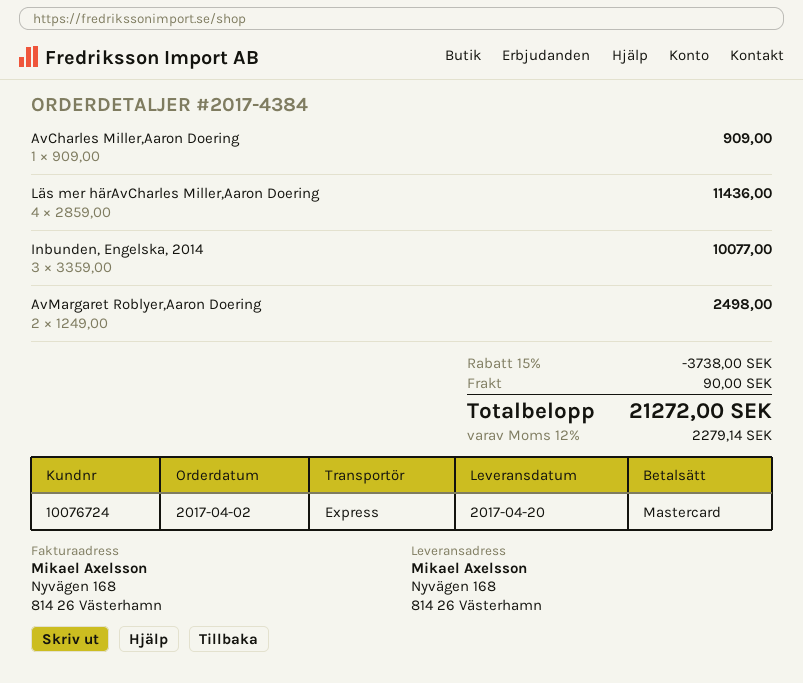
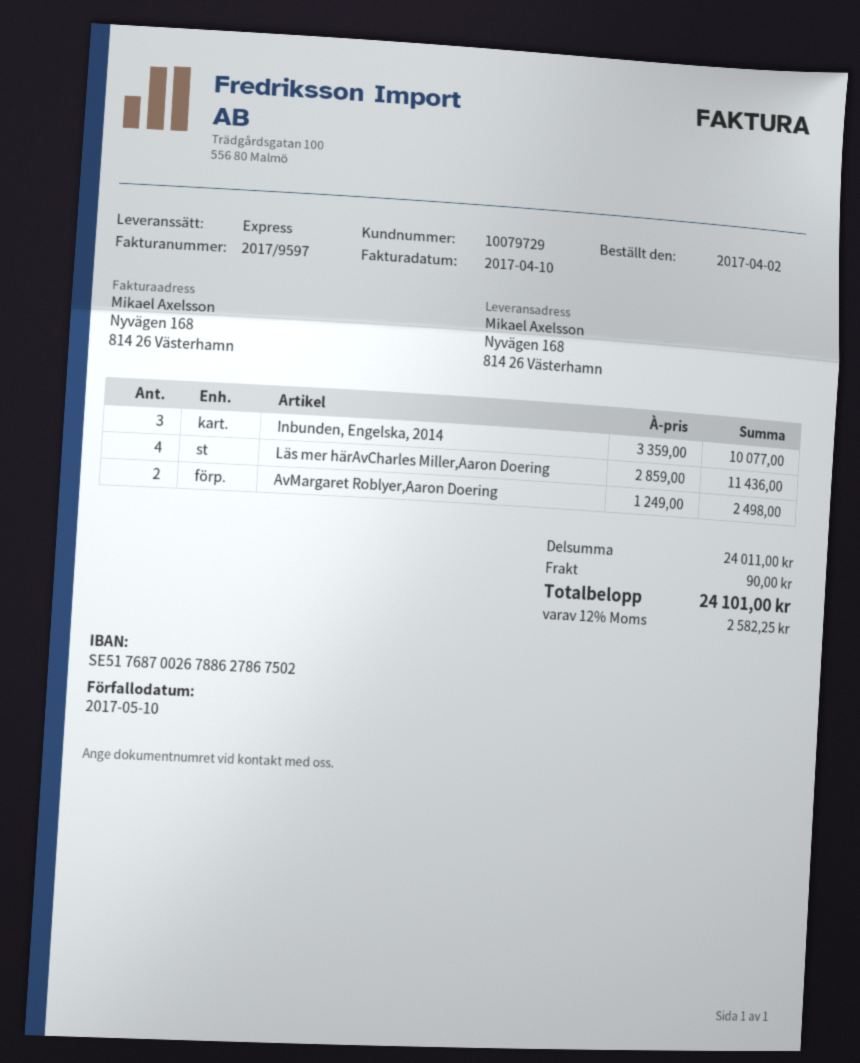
customer number: 10076724 -> 10079729
AvCharles Miller,Aaron Doering: 1 x 909.00 = 909.00 -> none
discount: 15% = 3738.00 -> none
tax: 12% = 2279.14 -> 12% = 2582.25
total: 21272.00 -> 24101.00

